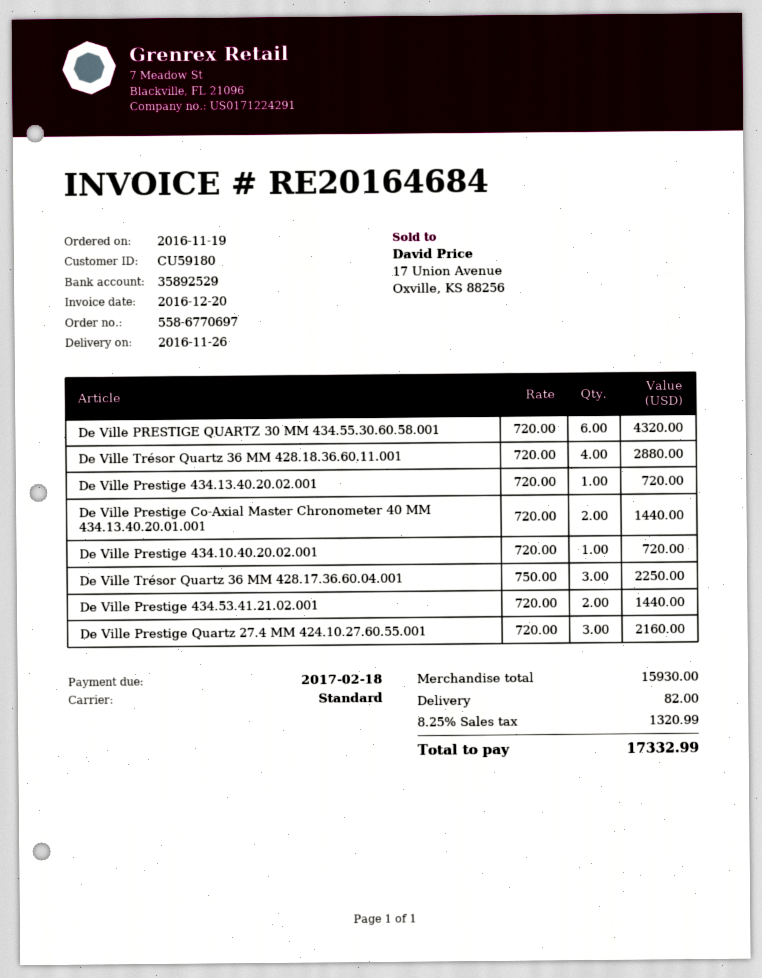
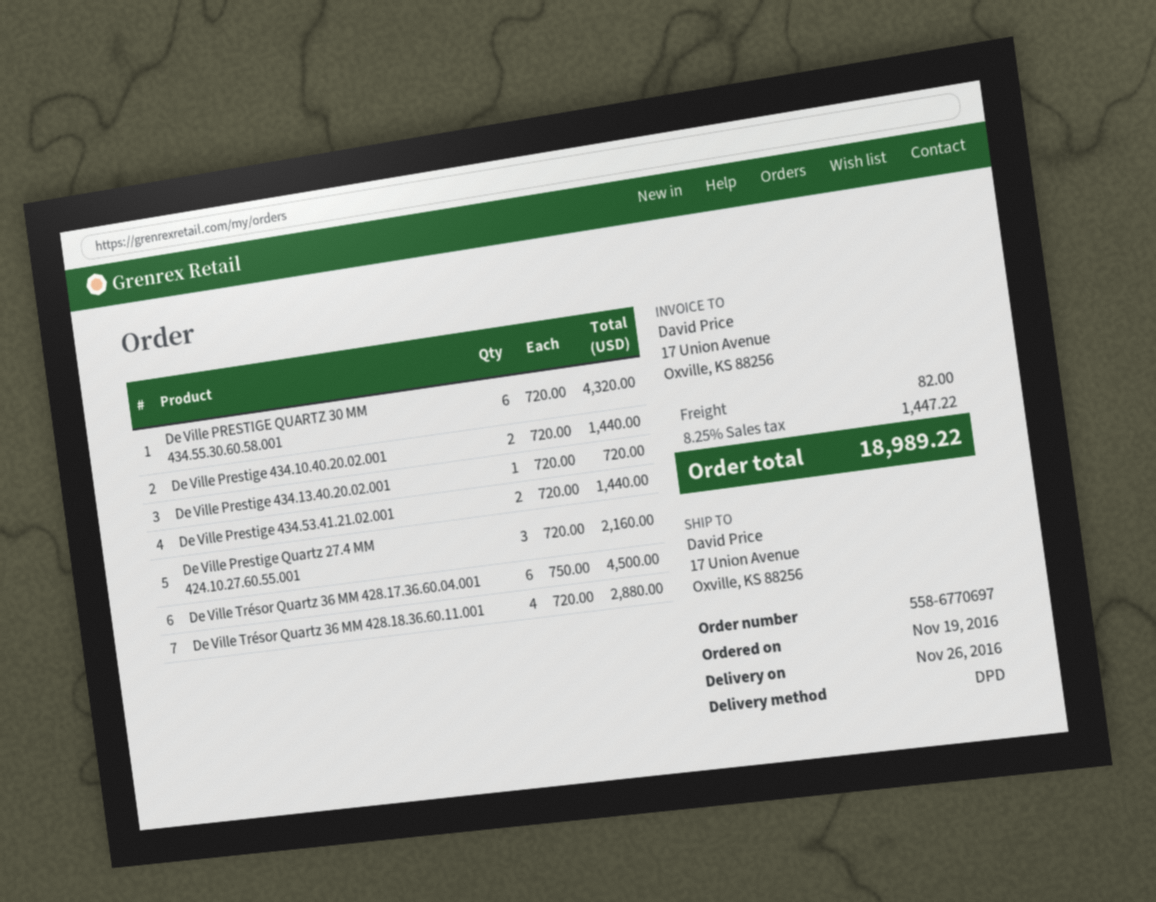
shipping method: standard -> DPD
De Ville Prestige Co‑Axial Master Chronometer 40 MM 434.13.40.20.01.001: 2 x 720.00 = 1440.00 -> none
De Ville Prestige 434.10.40.20.02.001: 1 x 720.00 = 720.00 -> 2 x 720.00 = 1440.00
De Ville Trésor Quartz 36 MM 428.17.36.60.04.001: 3 x 750.00 = 2250.00 -> 6 x 750.00 = 4500.00
tax: 8.25% = 1320.99 -> 8.25% = 1447.22
total: 17332.99 -> 18989.22

